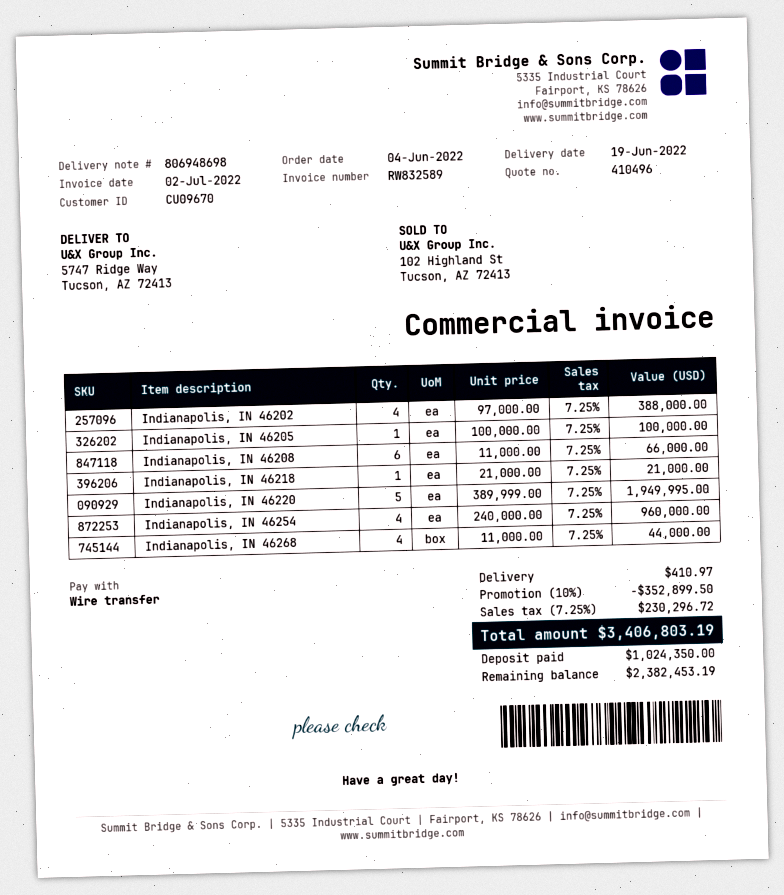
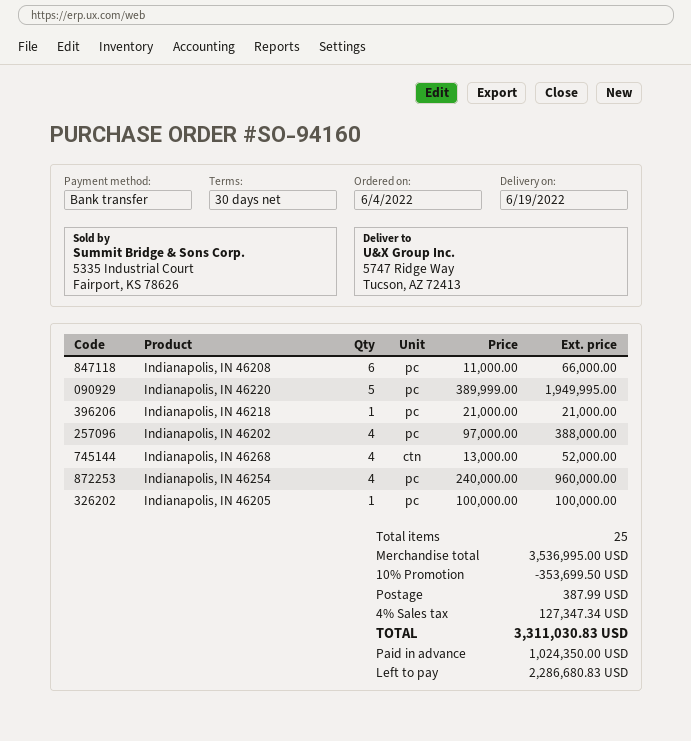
Indianapolis, IN 46268: 4 x 11000.00 = 44000.00 -> 4 x 13000.00 = 52000.00
discount: 10% = 352899.50 -> 10% = 353699.50
shipping: 410.97 -> 387.99
tax: 7.25% = 230296.72 -> 4% = 127347.34
total: 3406803.19 -> 3311030.83
balance: 2382453.19 -> 2286680.83

